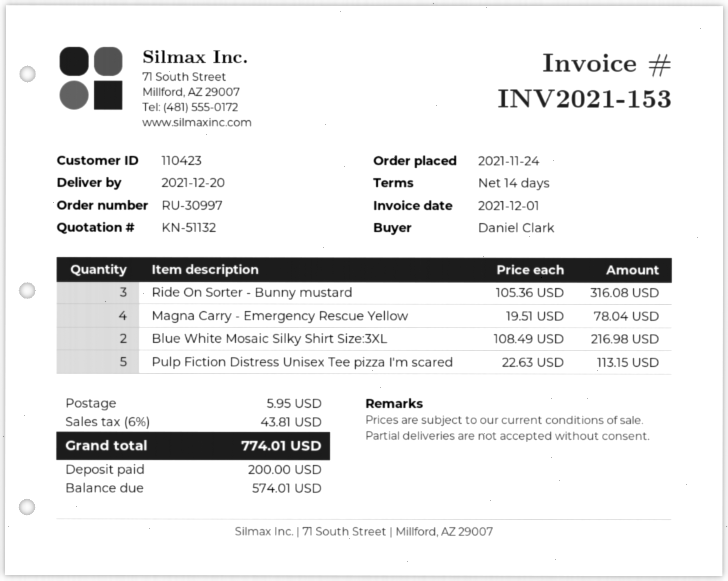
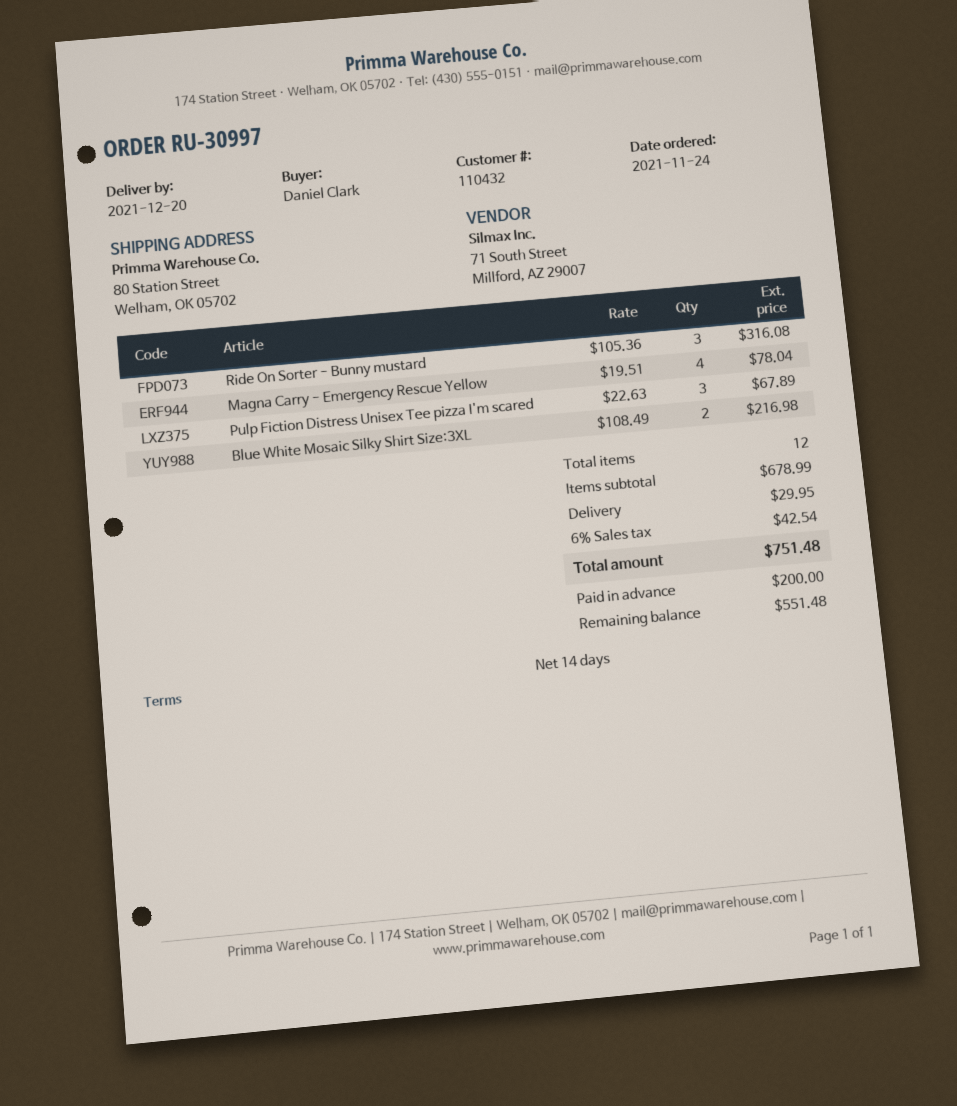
customer number: 110423 -> 110432
Pulp Fiction Distress Unisex Tee pizza I'm scared: 5 x 22.63 = 113.15 -> 3 x 22.63 = 67.89
shipping: 5.95 -> 29.95
tax: 6% = 43.81 -> 6% = 42.54
total: 774.01 -> 751.48
balance: 574.01 -> 551.48

